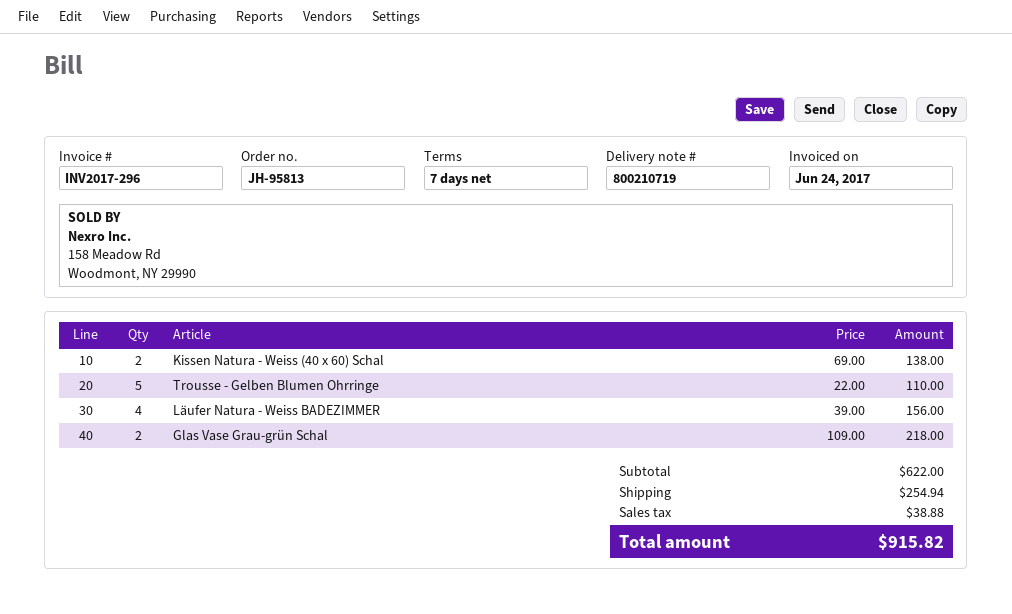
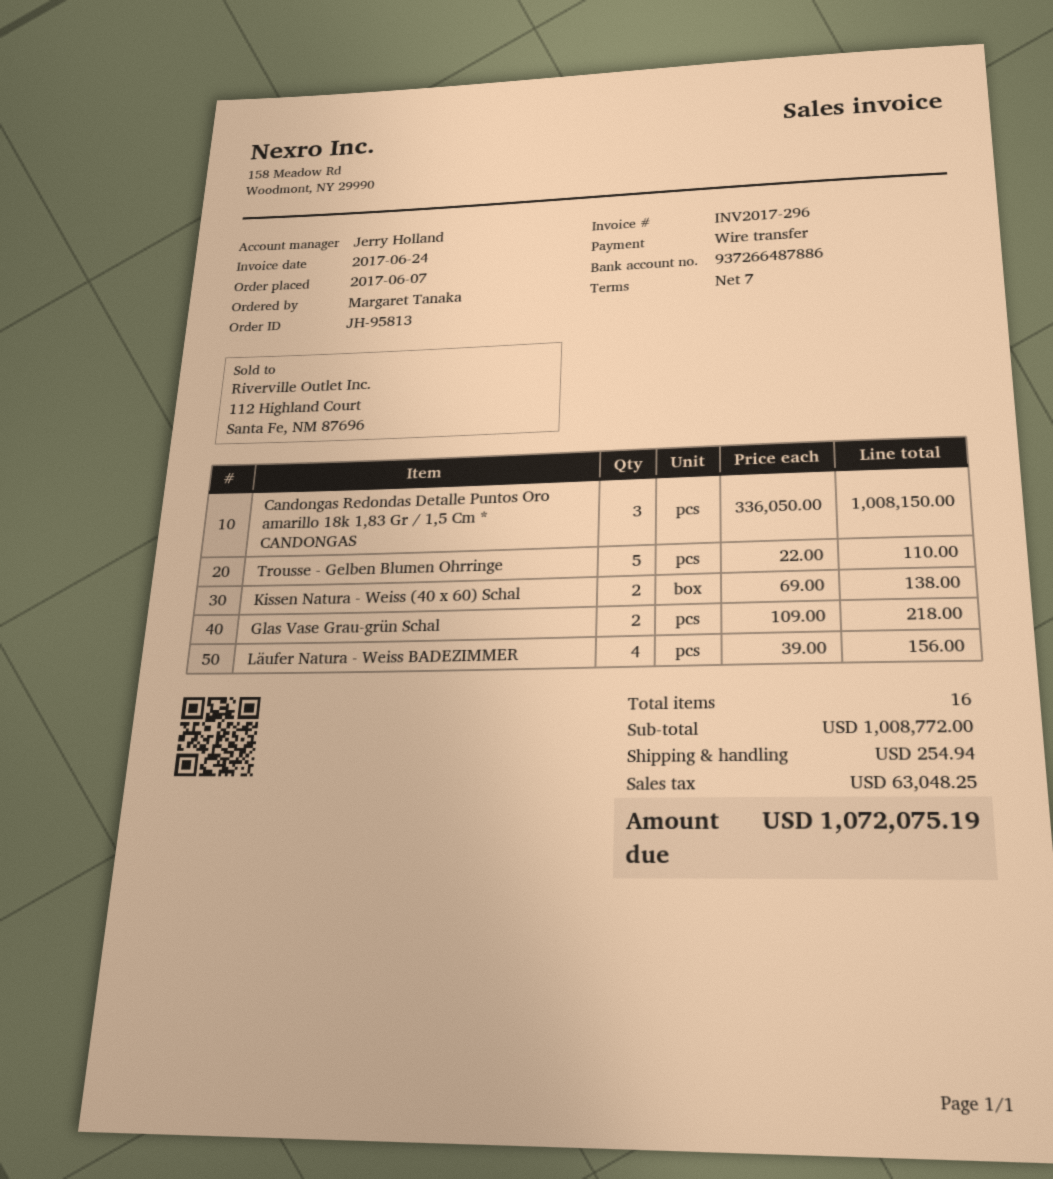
Candongas Redondas Detalle Puntos Oro amarillo 18k 1,83 Gr / 1,5 Cm * CANDONGAS: none -> 3 x 336050.00 = 1008150.00
subtotal: 622.00 -> 1008772.00
tax: 38.88 -> 63048.25
total: 915.82 -> 1072075.19

